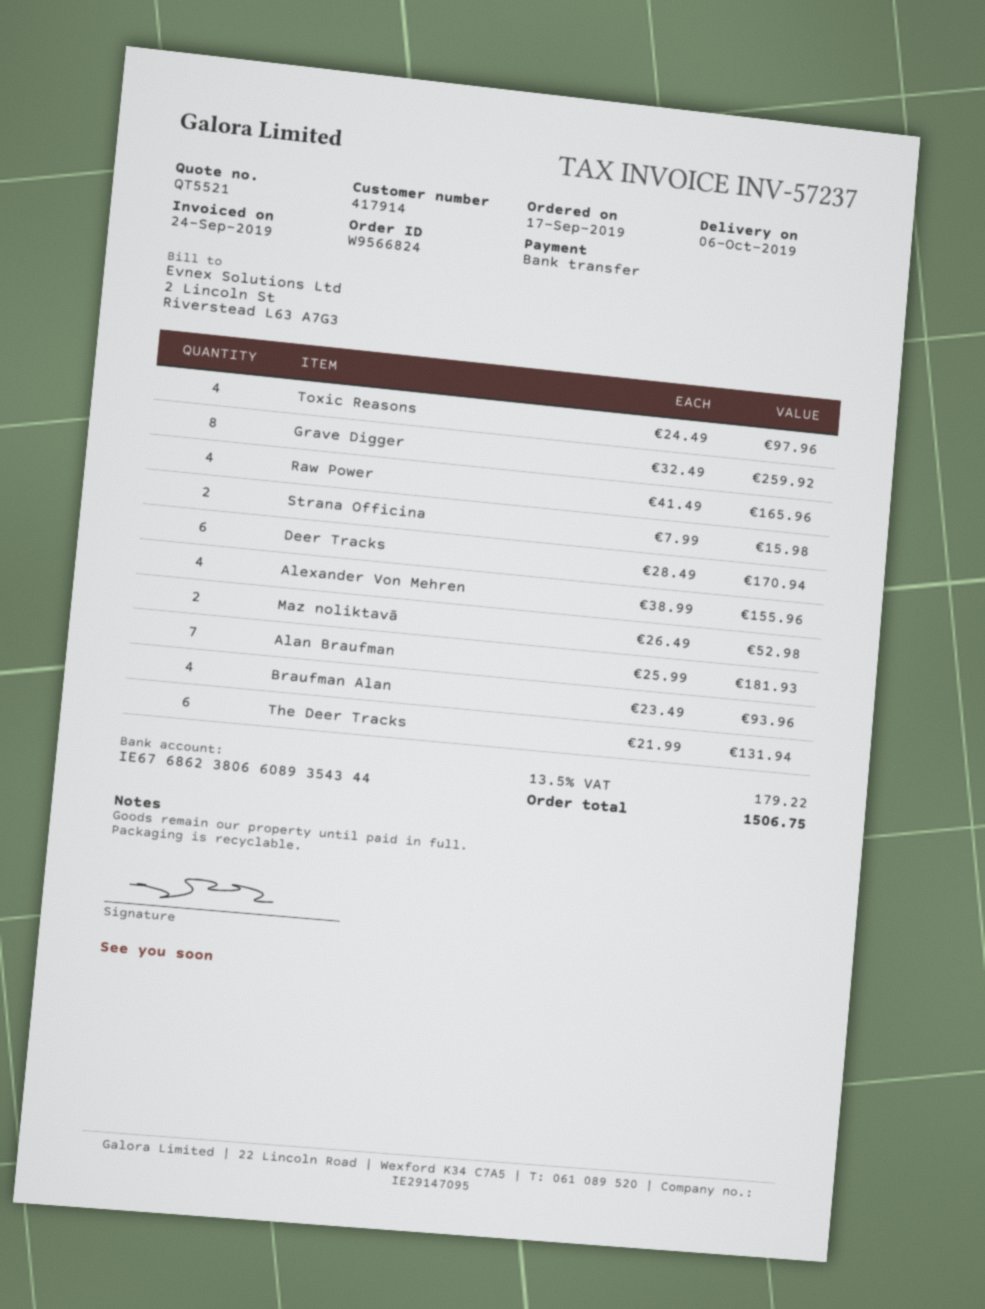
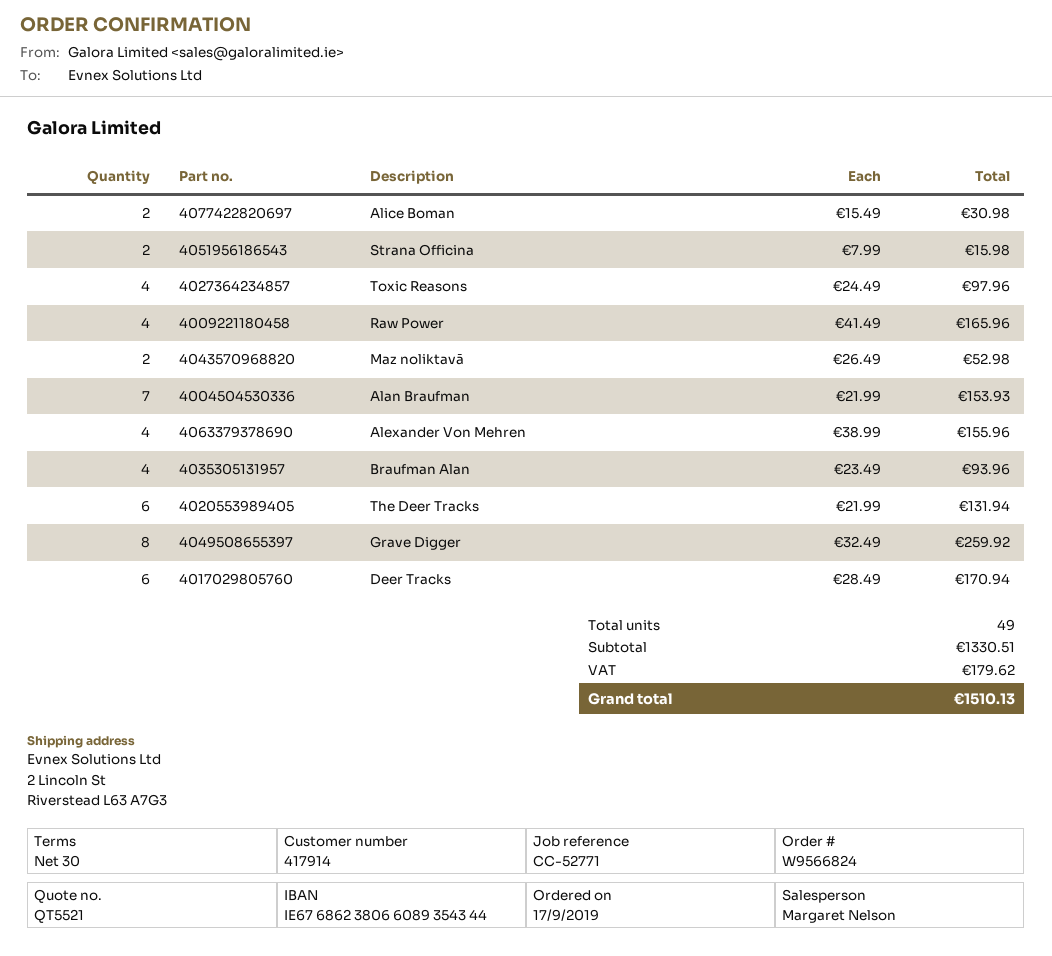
Alan Braufman: 7 x 25.99 = 181.93 -> 7 x 21.99 = 153.93
Alice Boman: none -> 2 x 15.49 = 30.98
tax: 179.22 -> 179.62
total: 1506.75 -> 1510.13

